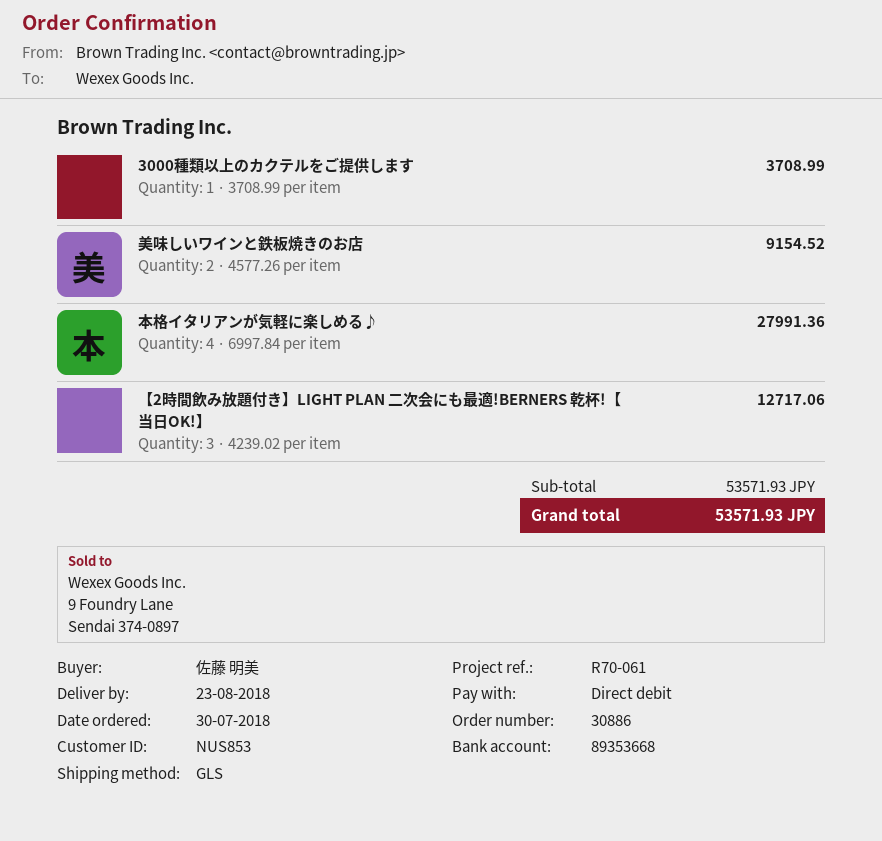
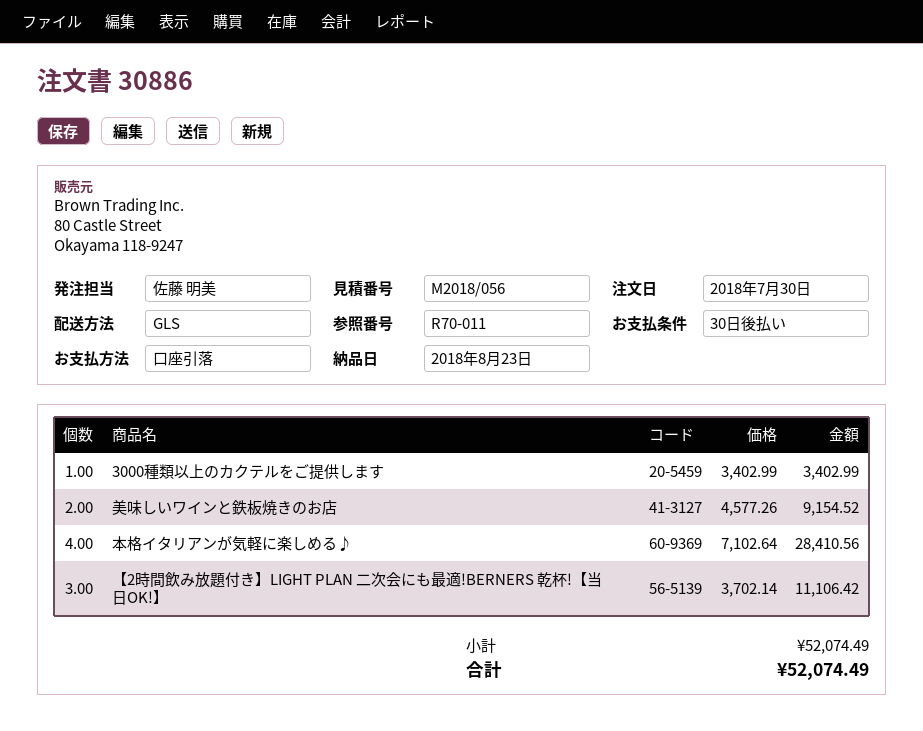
reference: R70-061 -> R70-011
3000種類以上のカクテルをご提供します: 1 x 3708.99 = 3708.99 -> 1 x 3402.99 = 3402.99
本格イタリアンが気軽に楽しめる♪: 4 x 6997.84 = 27991.36 -> 4 x 7102.64 = 28410.56
【2時間飲み放題付き】LIGHT PLAN 二次会にも最適!BERNERS 乾杯!【当日OK!】: 3 x 4239.02 = 12717.06 -> 3 x 3702.14 = 11106.42
subtotal: 53571.93 -> 52074.49
total: 53571.93 -> 52074.49

